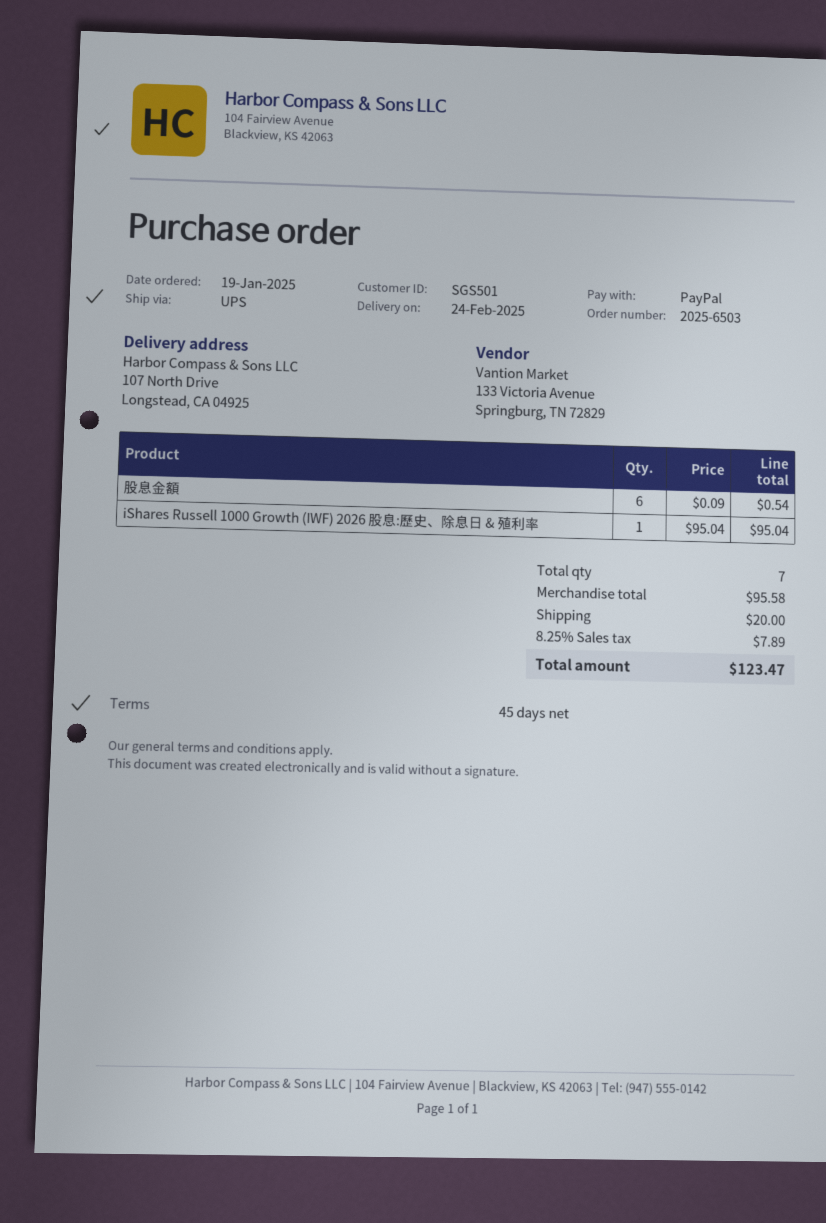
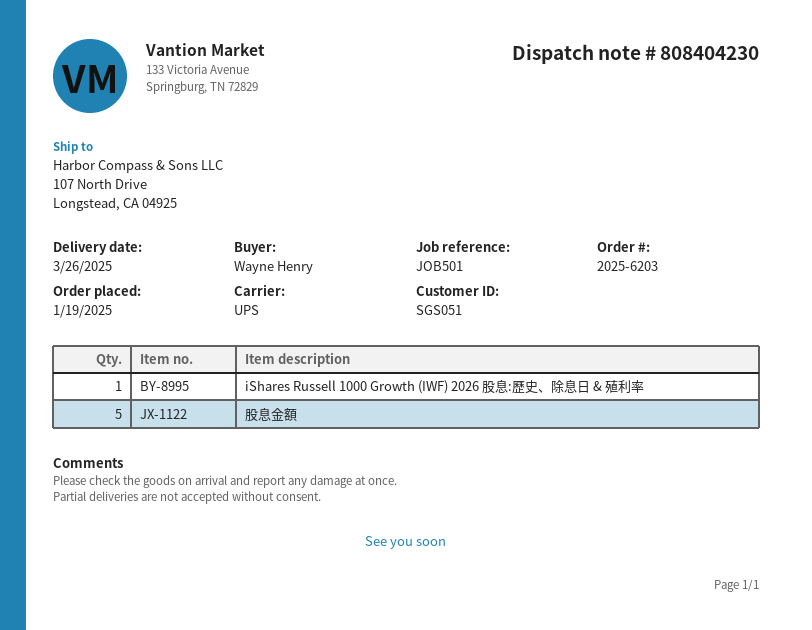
order number: 2025-6503 -> 2025-6203
delivery date: 2025-02-24 -> 2025-03-26
customer number: SGS501 -> SGS051
股息金額: 6 -> 5

